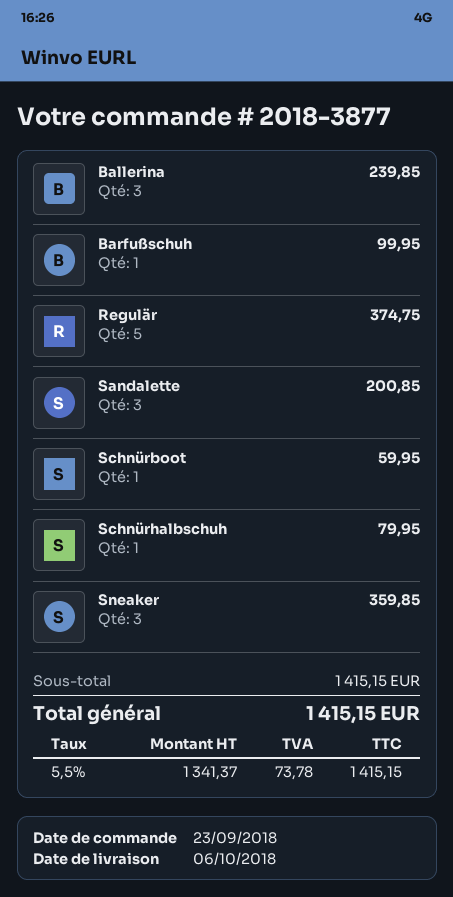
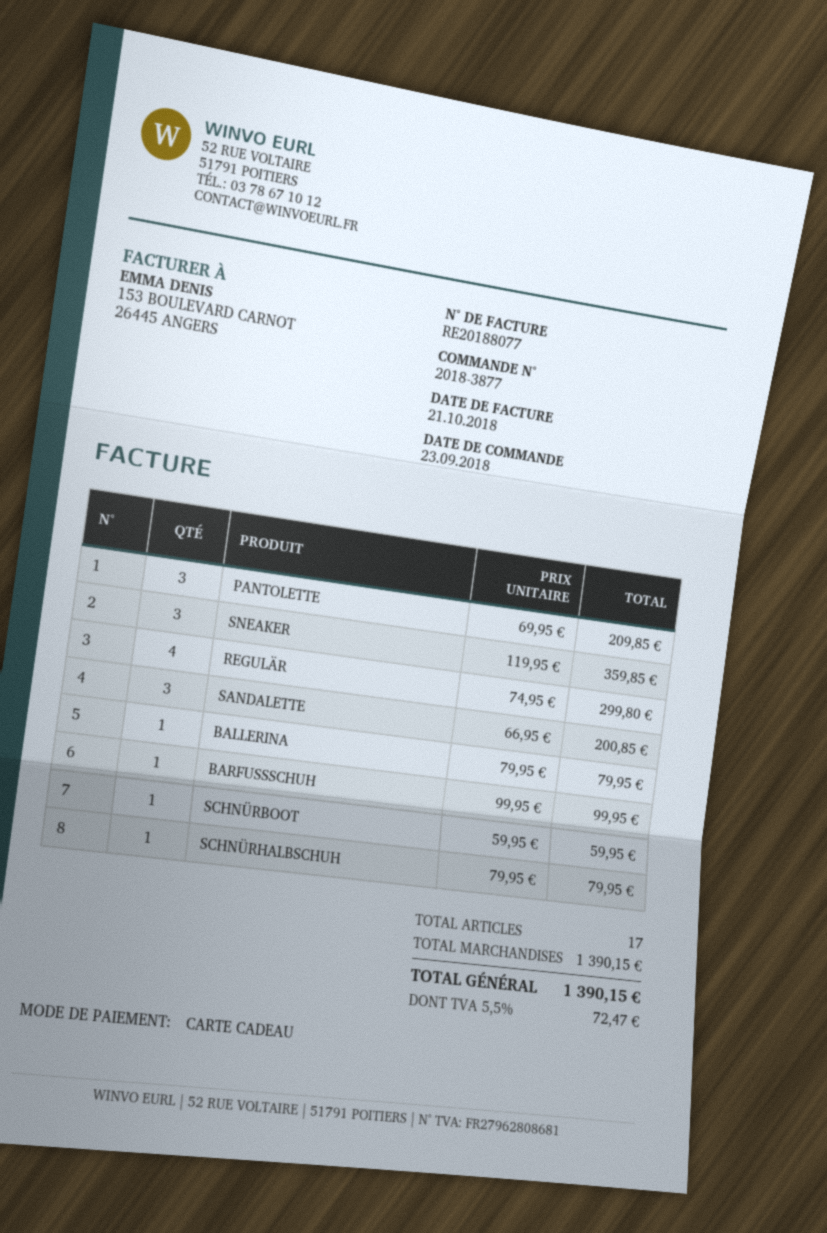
Ballerina: 3 for 239.85 -> 1 for 79.95
Regulär: 5 for 374.75 -> 4 for 299.80
PANTOLETTE: none -> 3 for 209.85
subtotal: 1415.15 -> 1390.15
tax: 5.5% = 73.78 -> 5.5% = 72.47
total: 1415.15 -> 1390.15

